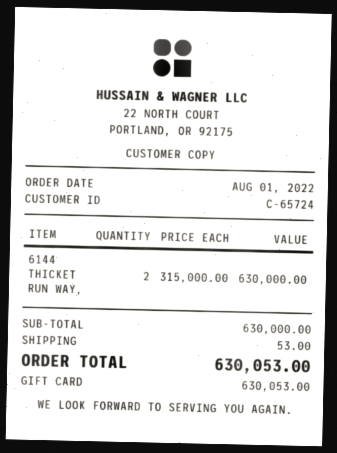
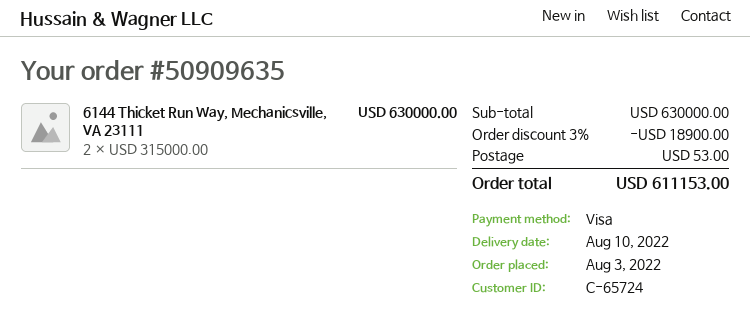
order date: 2022-08-01 -> 2022-08-03
payment method: gift card -> Visa
discount: none -> 3% = 18900.00
total: 630053.00 -> 611153.00

